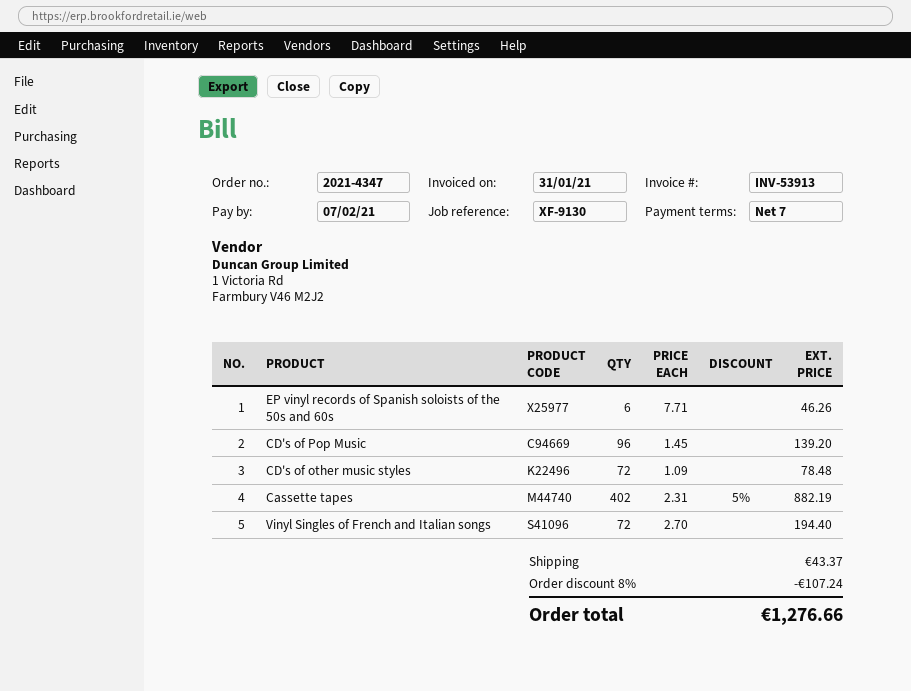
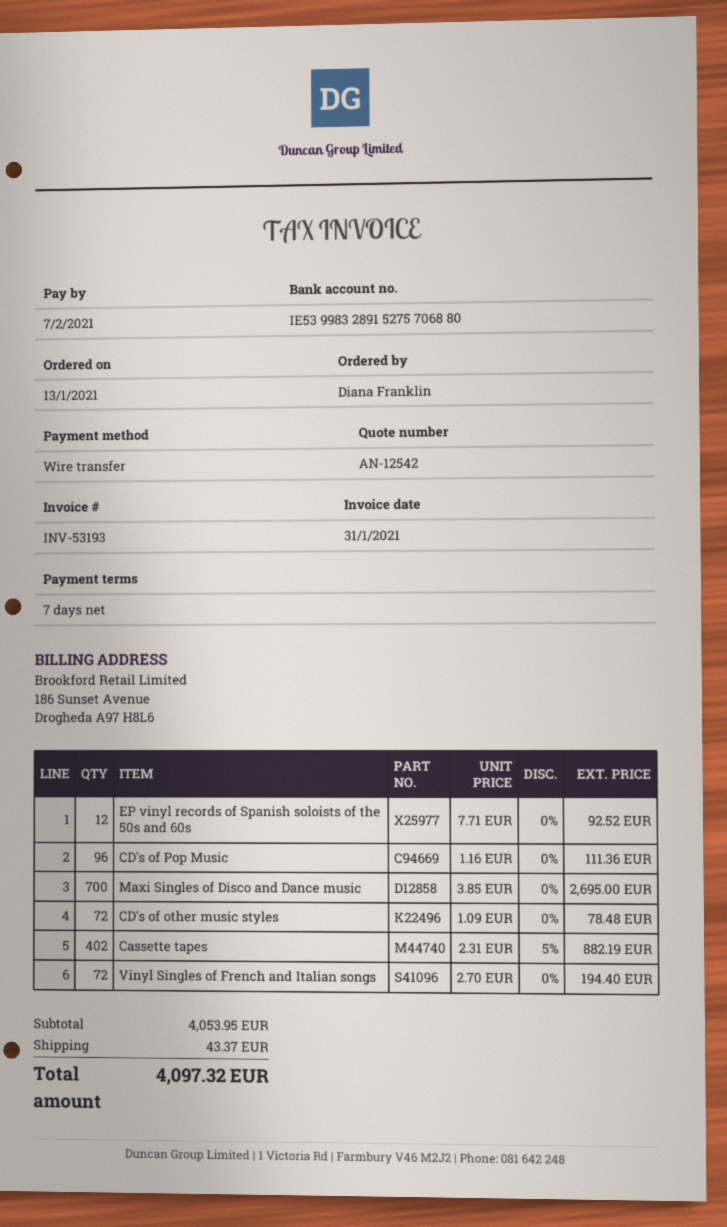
invoice number: INV-53913 -> INV-53193
EP vinyl records of Spanish soloists of the 50s and 60s: 6 x 7.71 = 46.26 -> 12 x 7.71 = 92.52
CD's of Pop Music: 96 x 1.45 = 139.20 -> 96 x 1.16 = 111.36
Maxi Singles of Disco and Dance music: none -> 700 x 3.85 = 2695.00
discount: 8% = 107.24 -> none
total: 1276.66 -> 4097.32

